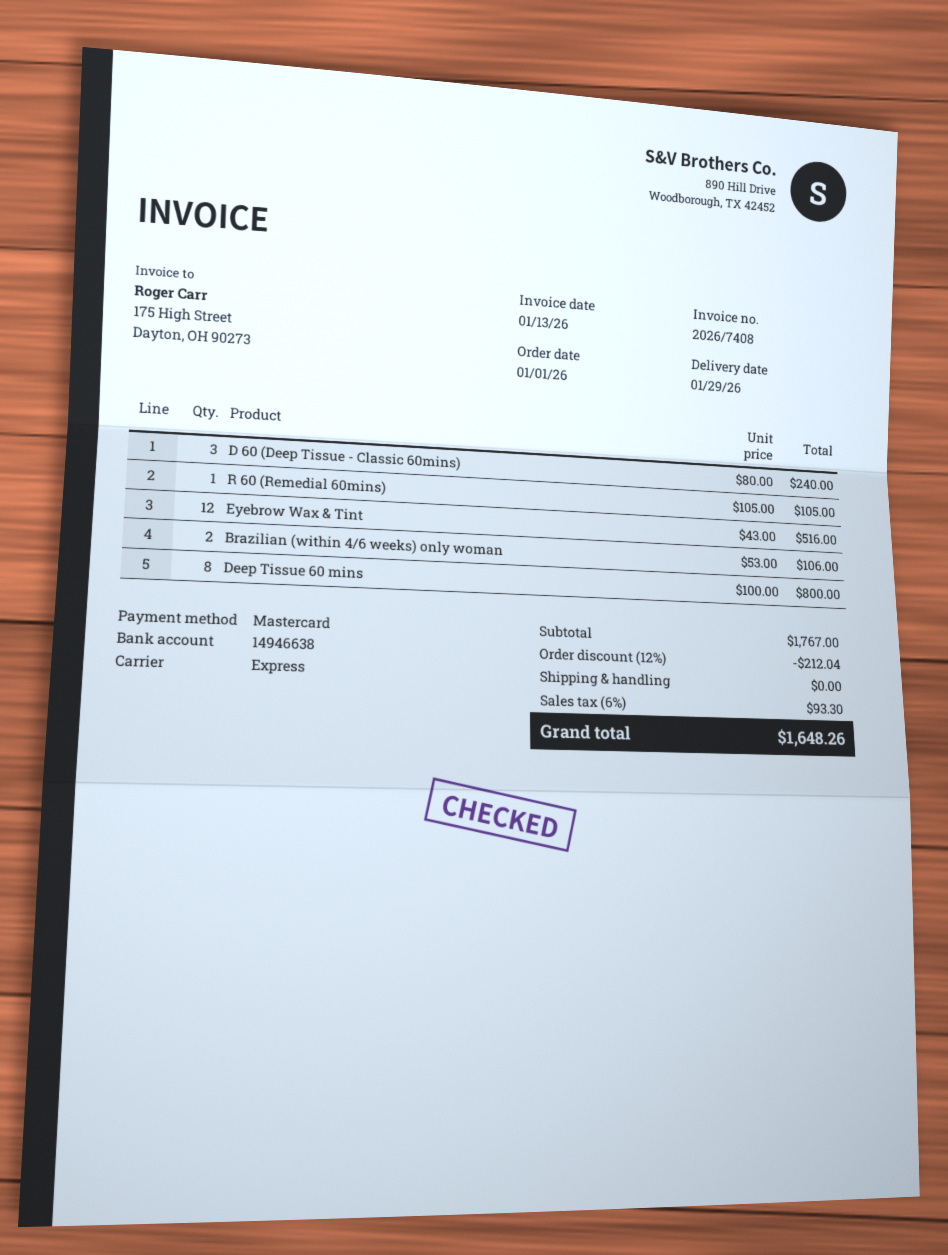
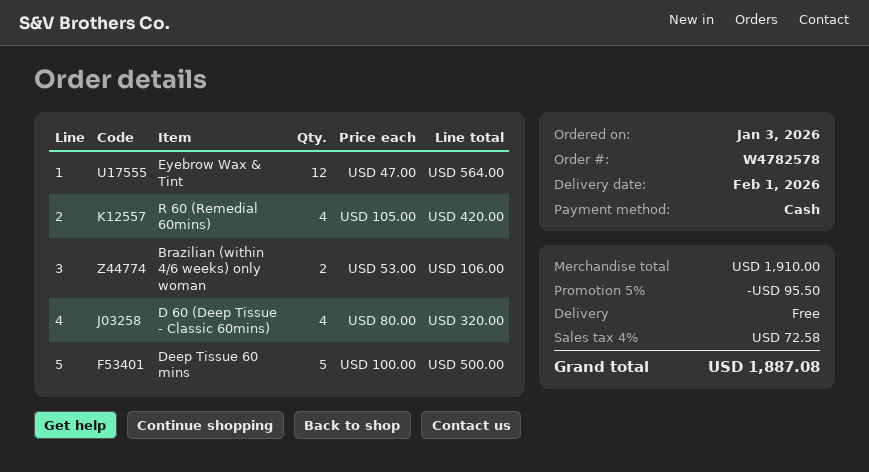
order date: 2026-01-01 -> 2026-01-03
delivery date: 2026-01-29 -> 2026-02-01
payment method: Mastercard -> cash
D 60 (Deep Tissue - Classic 60mins): 3 x 80.00 = 240.00 -> 4 x 80.00 = 320.00
R 60 (Remedial 60mins): 1 x 105.00 = 105.00 -> 4 x 105.00 = 420.00
Eyebrow Wax & Tint: 12 x 43.00 = 516.00 -> 12 x 47.00 = 564.00
Deep Tissue 60 mins: 8 x 100.00 = 800.00 -> 5 x 100.00 = 500.00
subtotal: 1767.00 -> 1910.00
discount: 12% = 212.04 -> 5% = 95.50
tax: 6% = 93.30 -> 4% = 72.58
total: 1648.26 -> 1887.08

